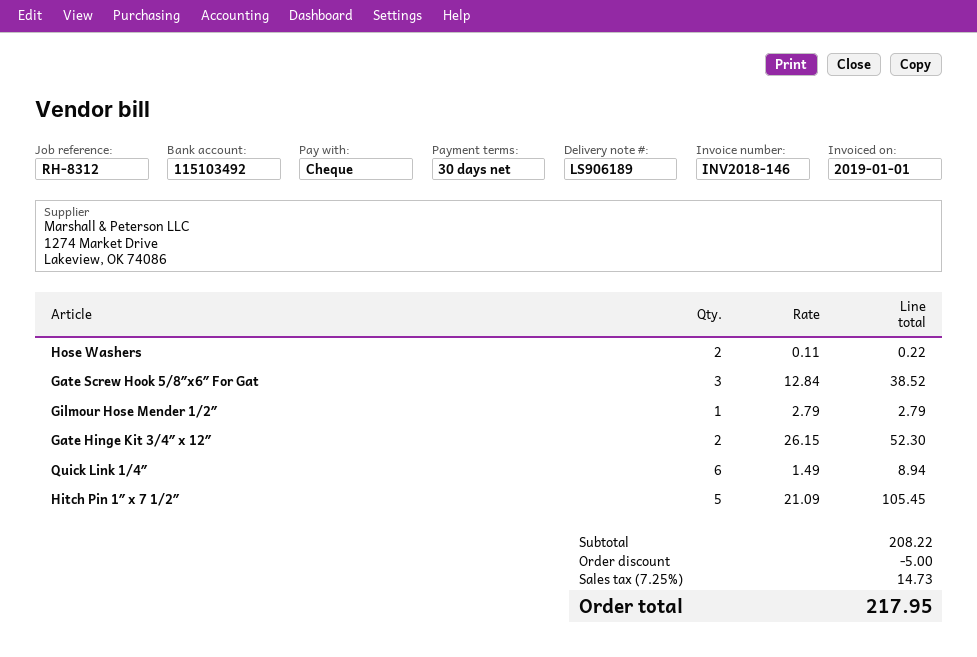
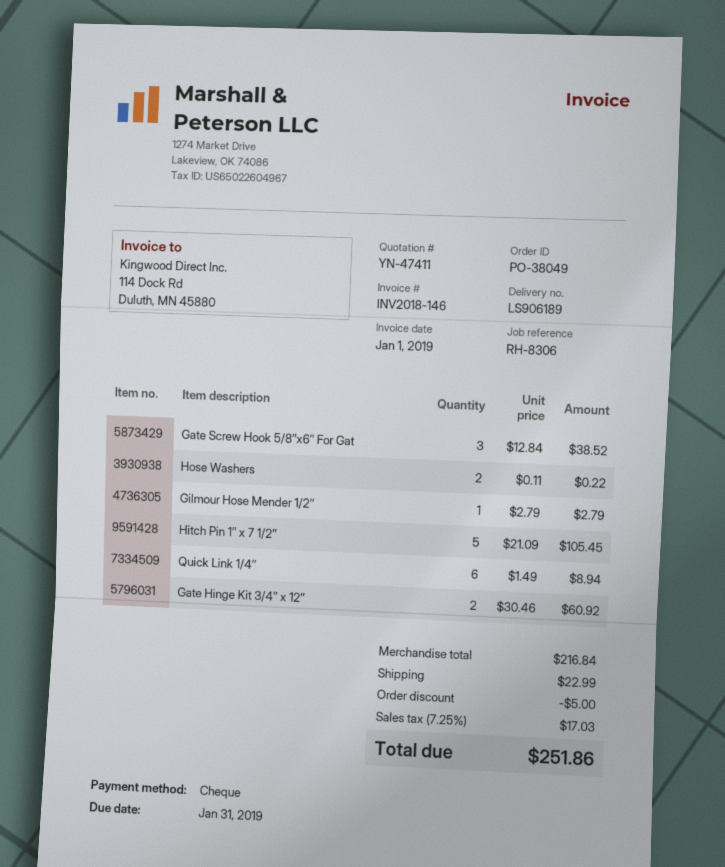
reference: RH-8312 -> RH-8306
Gate Hinge Kit 3/4″ x 12″: 2 x 26.15 = 52.30 -> 2 x 30.46 = 60.92
subtotal: 208.22 -> 216.84
shipping: none -> 22.99
tax: 7.25% = 14.73 -> 7.25% = 17.03
total: 217.95 -> 251.86

